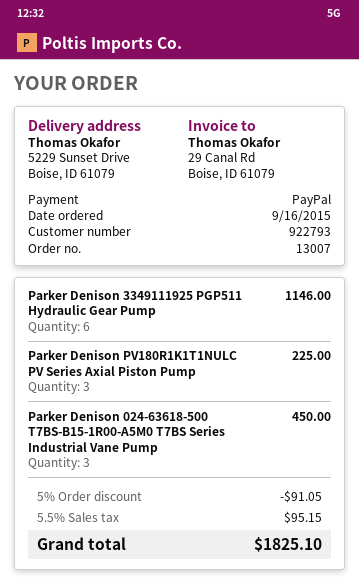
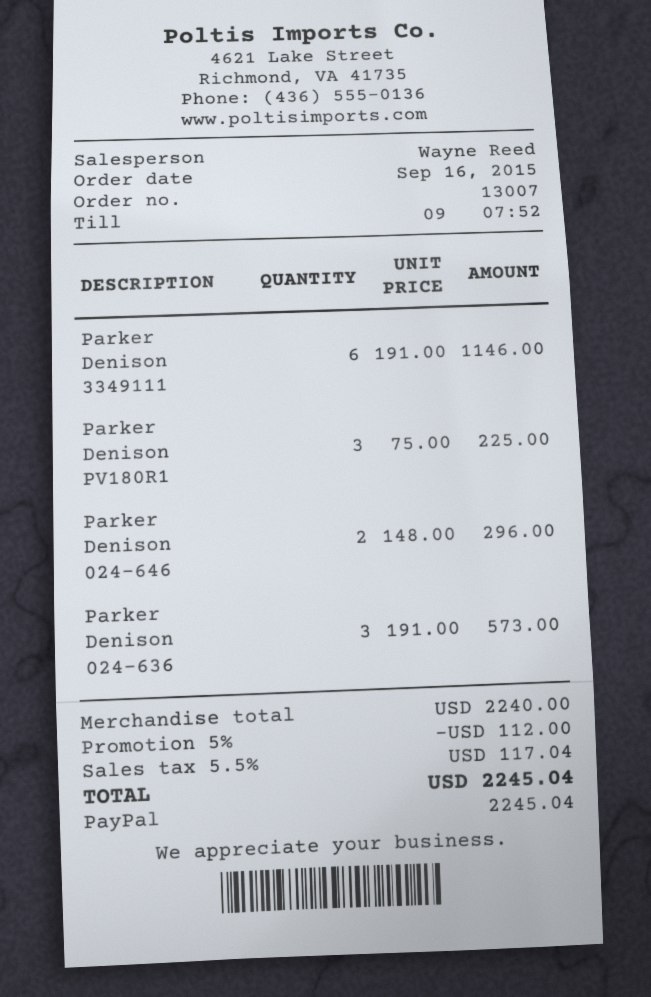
Parker Denison 024-63618-500 T7BS-B15-1R00-A5M0 T7BS Series Industrial Vane Pump: 3 for 450.00 -> 3 for 573.00
Parker Denison 024-646: none -> 2 for 296.00
discount: 5% = 91.05 -> 5% = 112.00
tax: 5.5% = 95.15 -> 5.5% = 117.04
total: 1825.10 -> 2245.04

